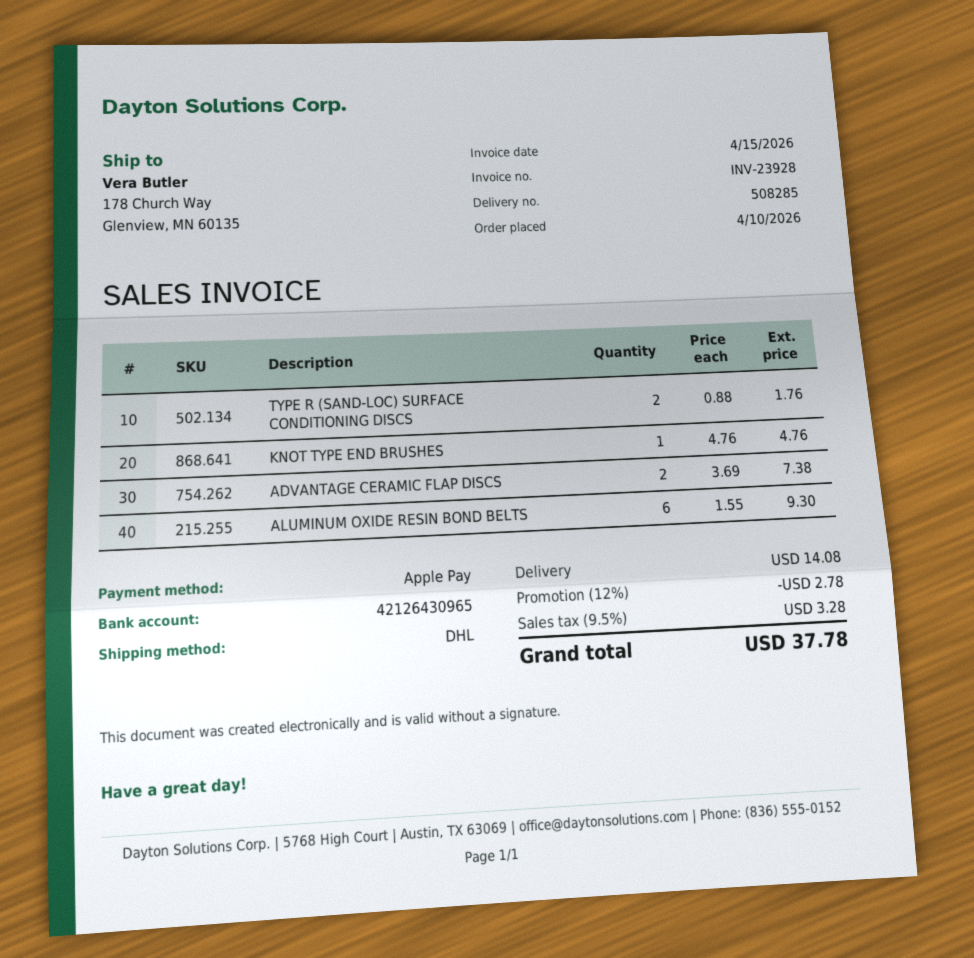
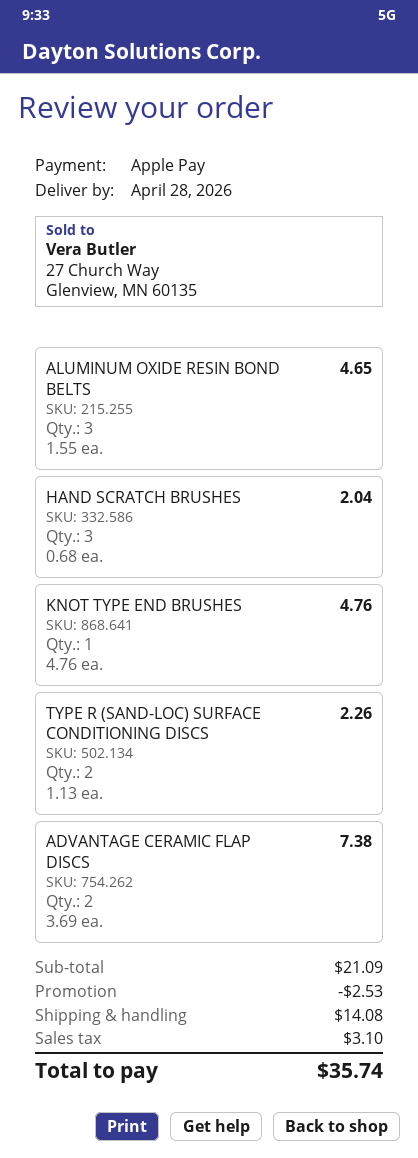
TYPE R (SAND-LOC) SURFACE CONDITIONING DISCS: 2 x 0.88 = 1.76 -> 2 x 1.13 = 2.26
ALUMINUM OXIDE RESIN BOND BELTS: 6 x 1.55 = 9.30 -> 3 x 1.55 = 4.65
HAND SCRATCH BRUSHES: none -> 3 x 0.68 = 2.04
discount: 2.78 -> 2.53
tax: 3.28 -> 3.10
total: 37.78 -> 35.74

